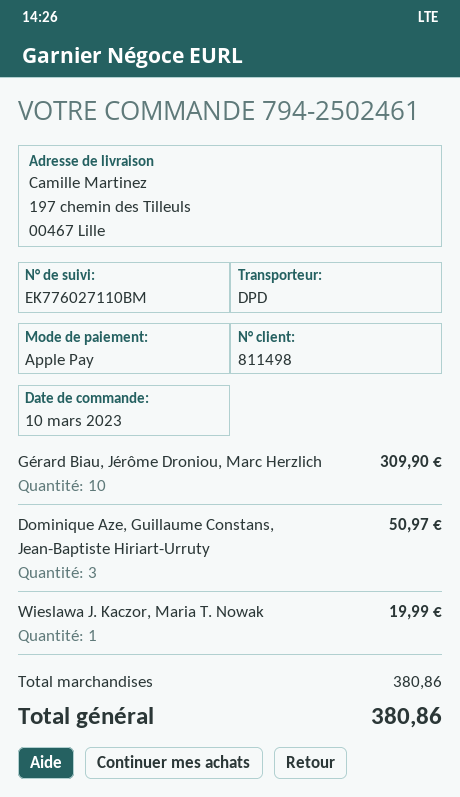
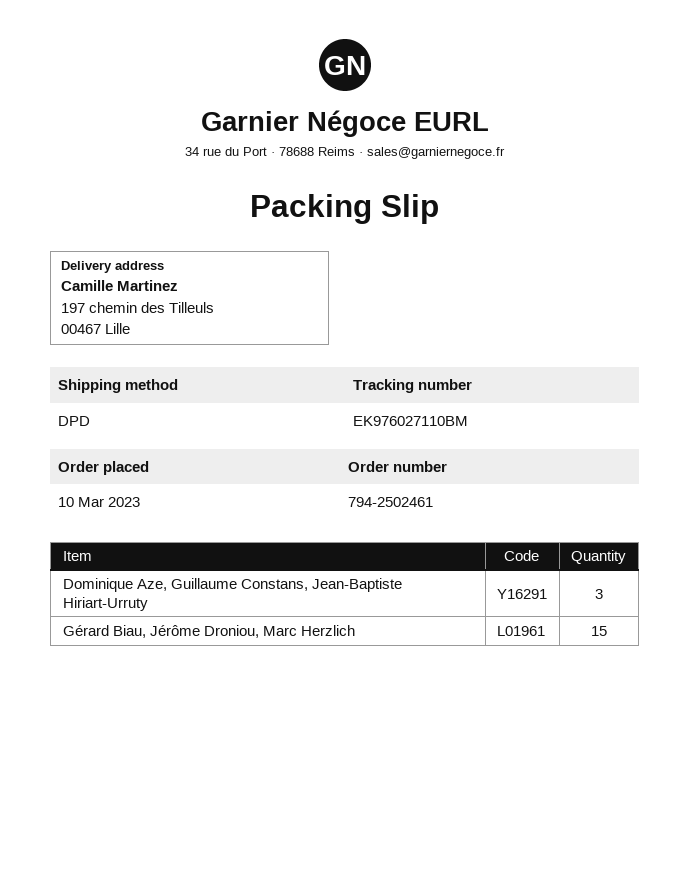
tracking number: EK776027110BM -> EK976027110BM
Gérard Biau, Jérôme Droniou, Marc Herzlich: 10 -> 15
Wieslawa J. Kaczor, Maria T. Nowak: 1 -> none

